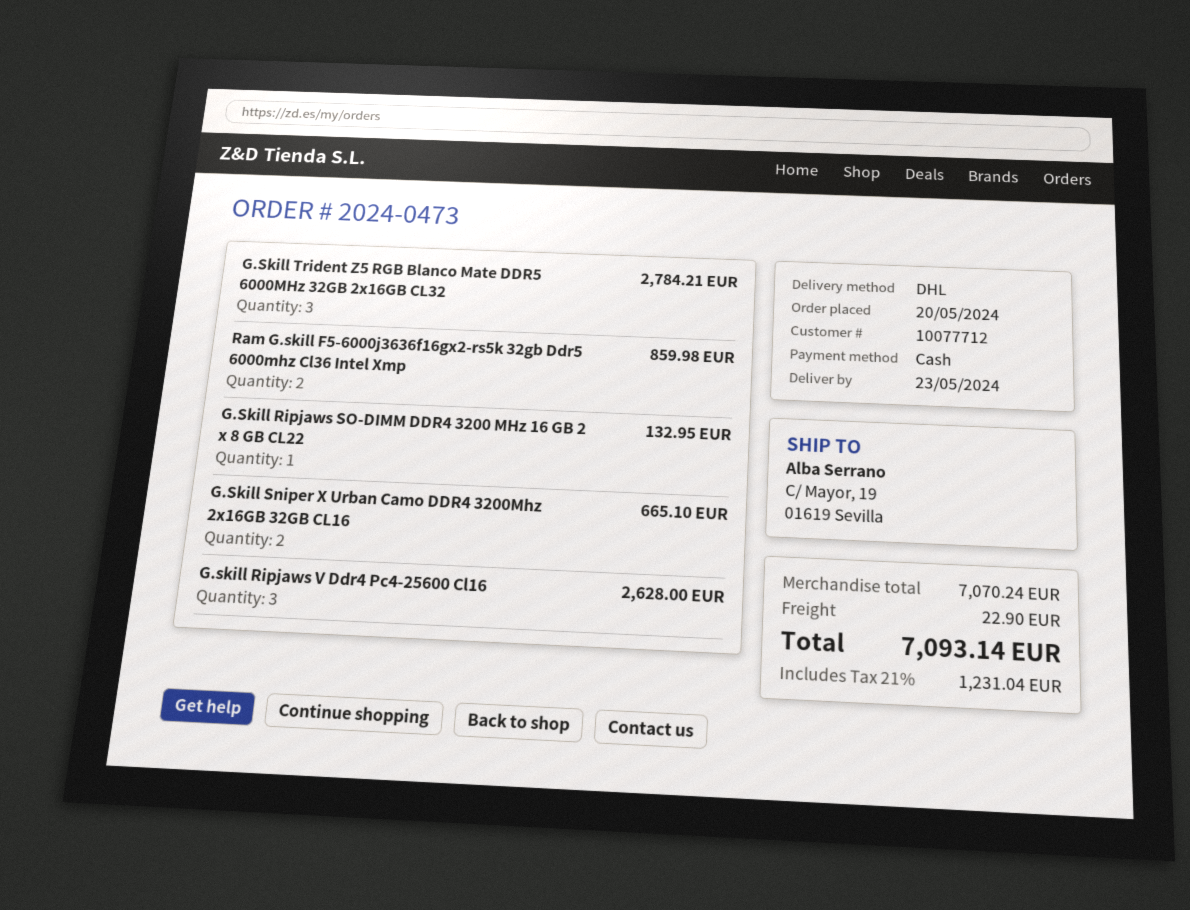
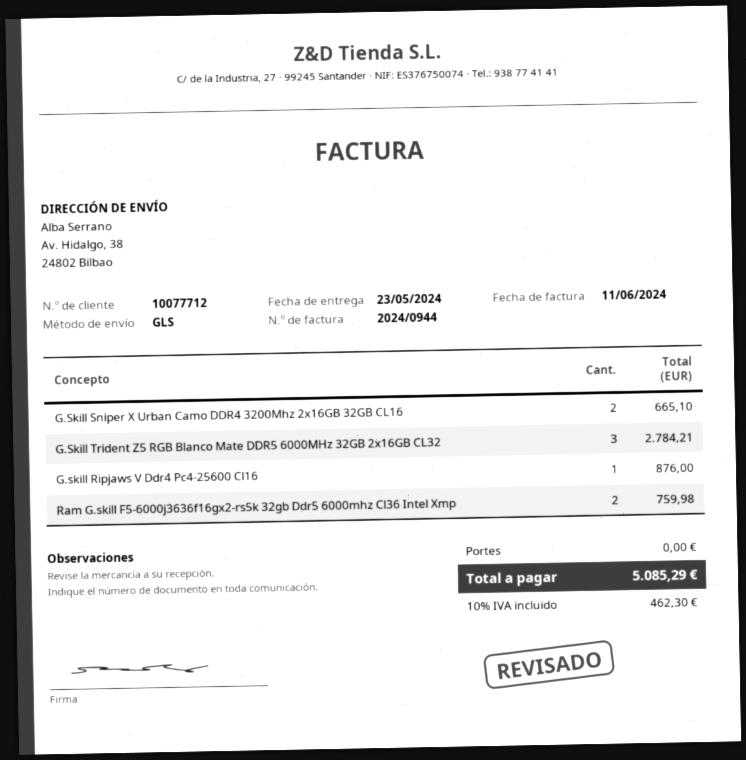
shipping method: DHL -> GLS
ship to: C/ Mayor, 19, 01619 Sevilla -> Av. Hidalgo, 38, 24802 Bilbao
Ram G.skill F5-6000j3636f16gx2-rs5k 32gb Ddr5 6000mhz Cl36 Intel Xmp: 2 for 859.98 -> 2 for 759.98
G.Skill Ripjaws SO-DIMM DDR4 3200 MHz 16 GB 2 x 8 GB CL22: 1 for 132.95 -> none
G.skill Ripjaws V Ddr4 Pc4-25600 Cl16: 3 for 2628.00 -> 1 for 876.00
shipping: 22.90 -> 0.00
tax: 21% = 1231.04 -> 10% = 462.30
total: 7093.14 -> 5085.29

